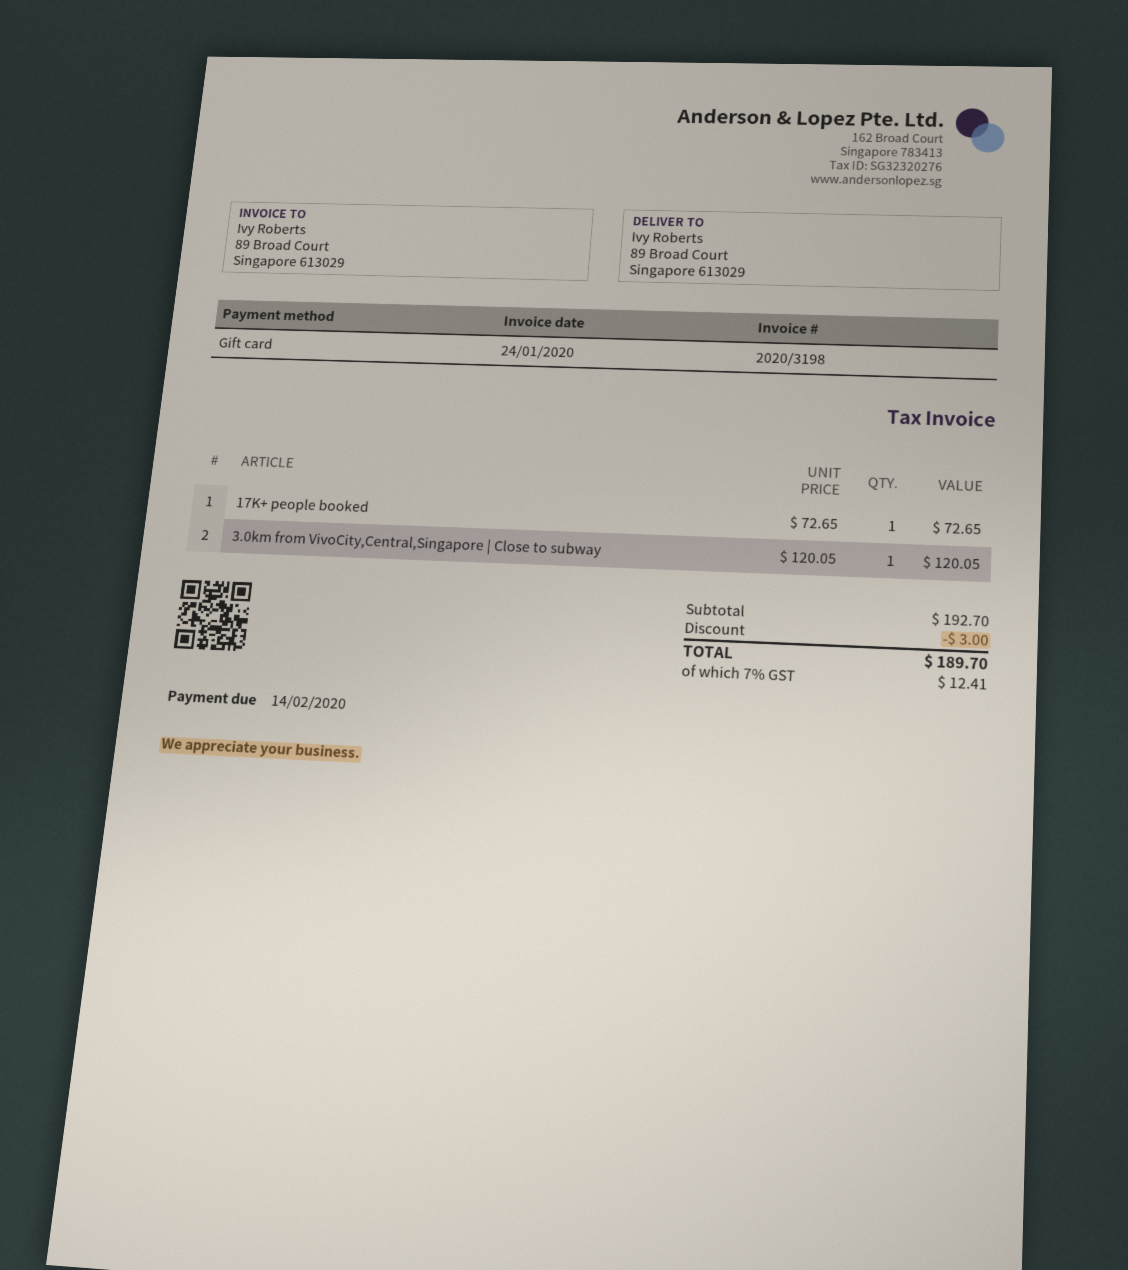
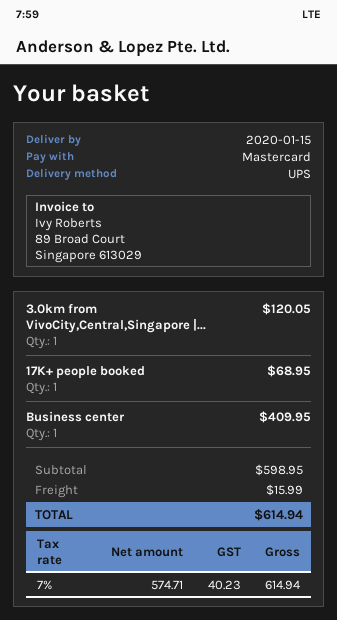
payment method: gift card -> Mastercard
17K+ people booked: 1 for 72.65 -> 1 for 68.95
Business center: none -> 1 for 409.95
subtotal: 192.70 -> 598.95
discount: 3.00 -> none
shipping: none -> 15.99
tax: 7% = 12.41 -> 7% = 40.23
total: 189.70 -> 614.94

